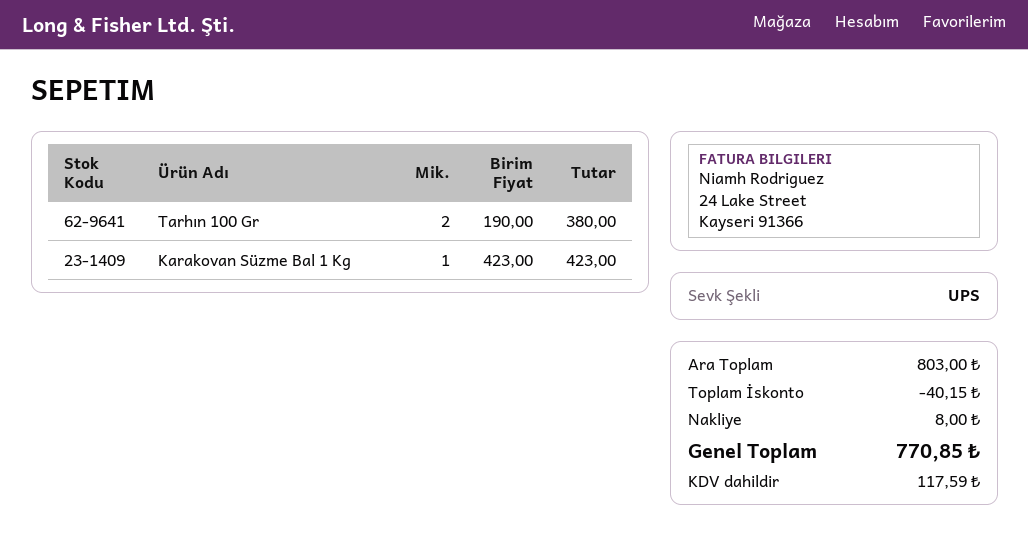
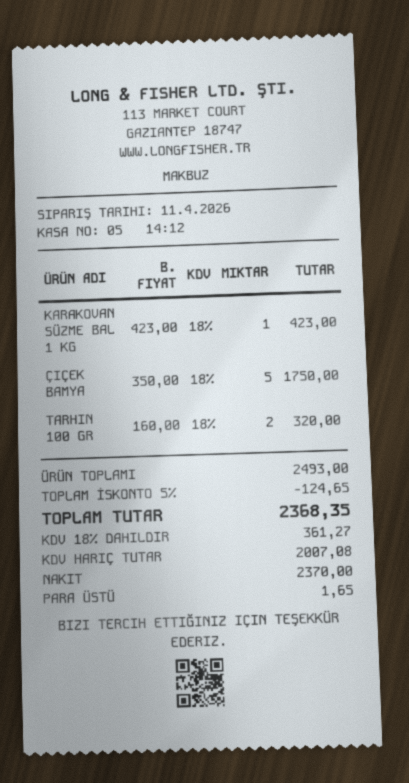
Tarhın 100 Gr: 2 x 190.00 = 380.00 -> 2 x 160.00 = 320.00
ÇIÇEK BAMYA: none -> 5 x 350.00 = 1750.00
subtotal: 803.00 -> 2493.00
discount: 40.15 -> 124.65
shipping: 8.00 -> none
tax: 117.59 -> 361.27
total: 770.85 -> 2368.35

